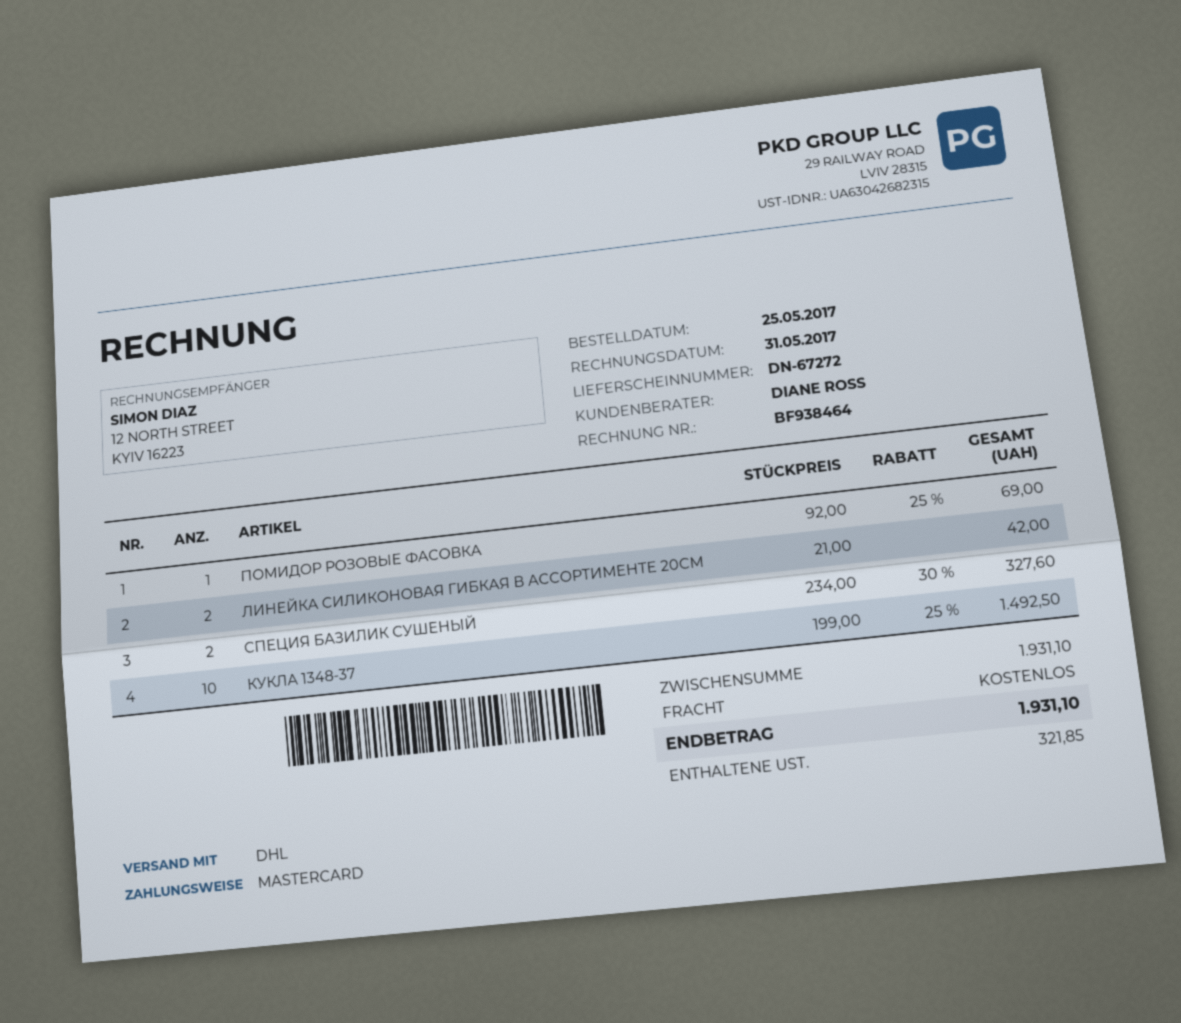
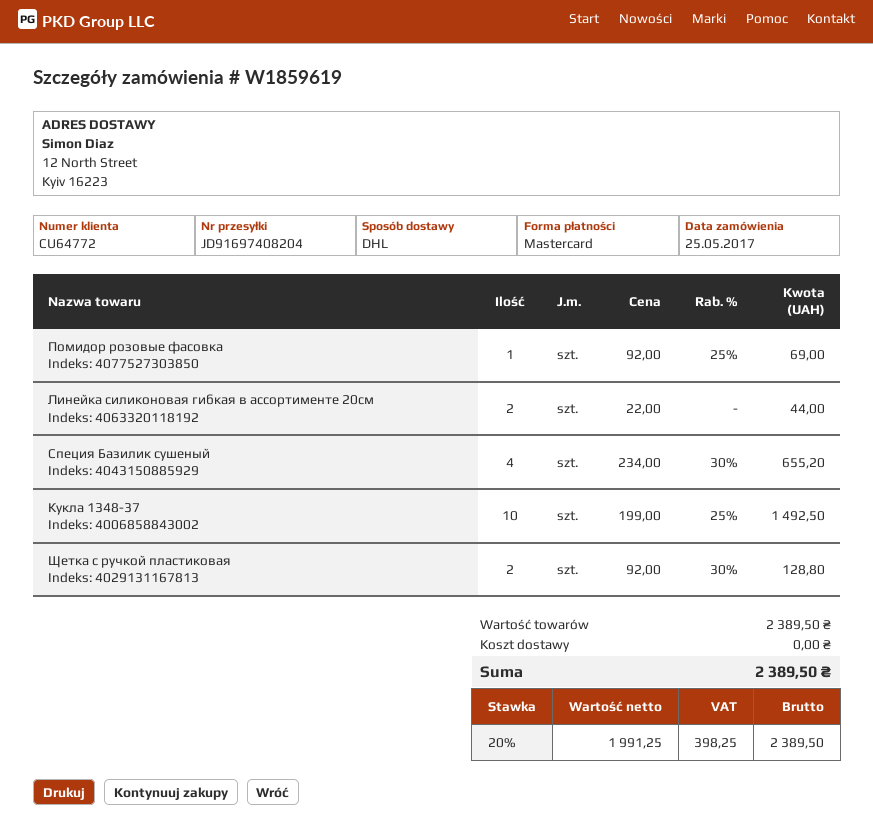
ЛИНЕЙКА СИЛИКОНОВАЯ ГИБКАЯ В АССОРТИМЕНТЕ 20СМ: 2 x 21.00 = 42.00 -> 2 x 22.00 = 44.00
СПЕЦИЯ БАЗИЛИК СУШЕНЫЙ: 2 x 234.00 - 30% = 327.60 -> 4 x 234.00 - 30% = 655.20
Щетка с ручкой пластиковая: none -> 2 x 92.00 - 30% = 128.80
subtotal: 1931.10 -> 2389.50
tax: 321.85 -> 398.25
total: 1931.10 -> 2389.50

